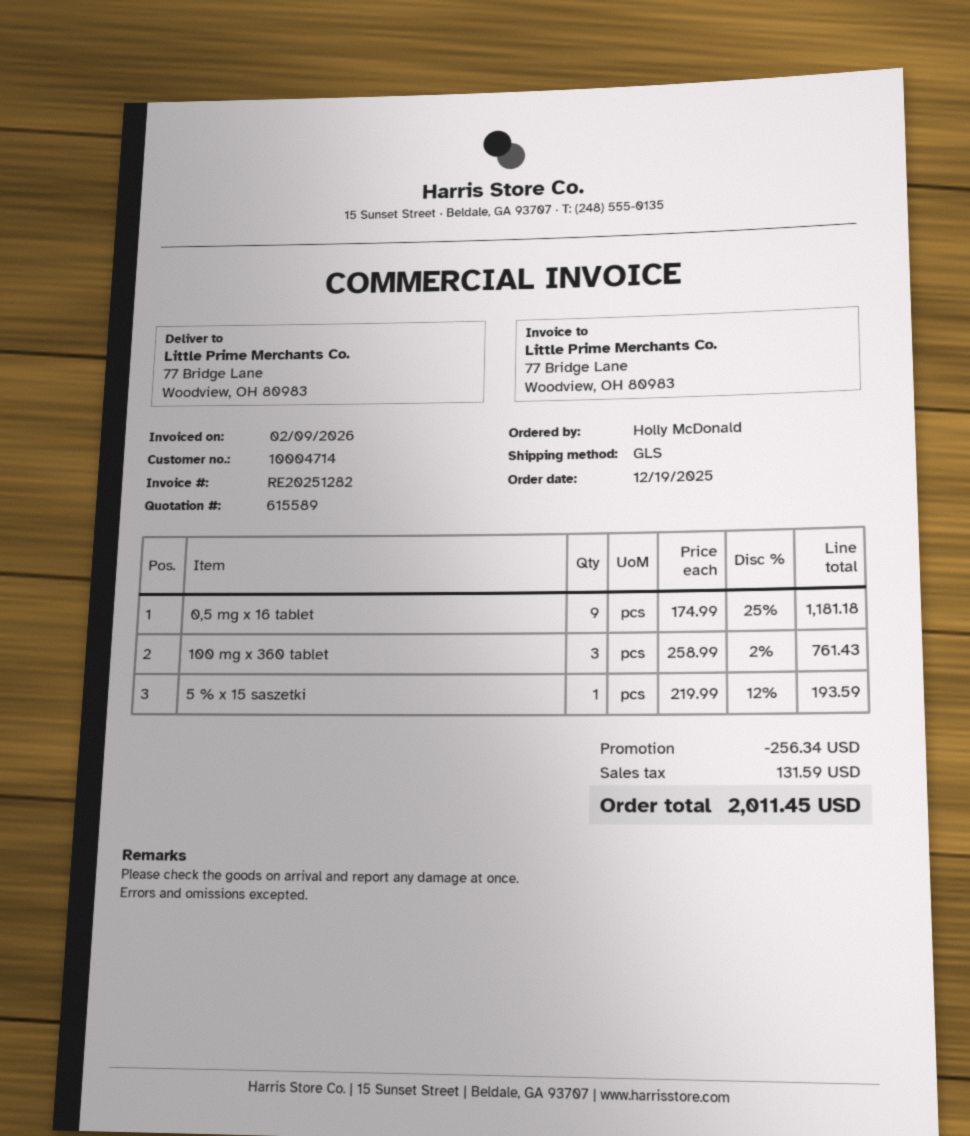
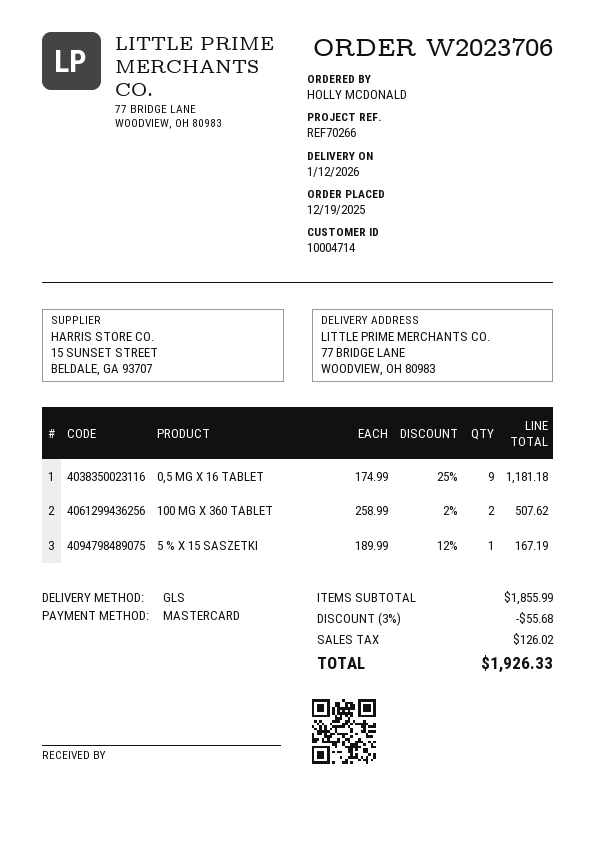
100 mg x 360 tablet: 3 x 258.99 - 2% = 761.43 -> 2 x 258.99 - 2% = 507.62
5 % x 15 saszetki: 1 x 219.99 - 12% = 193.59 -> 1 x 189.99 - 12% = 167.19
discount: 256.34 -> 55.68
tax: 131.59 -> 126.02
total: 2011.45 -> 1926.33

